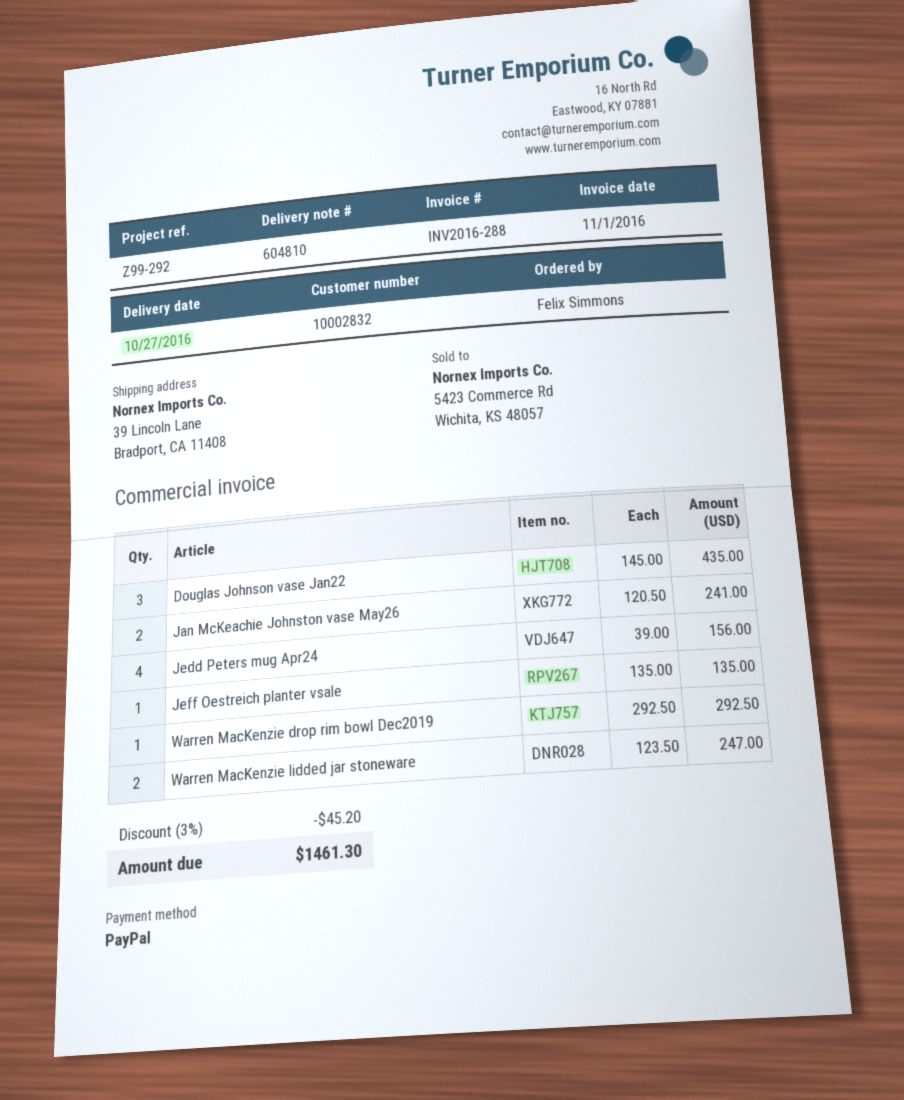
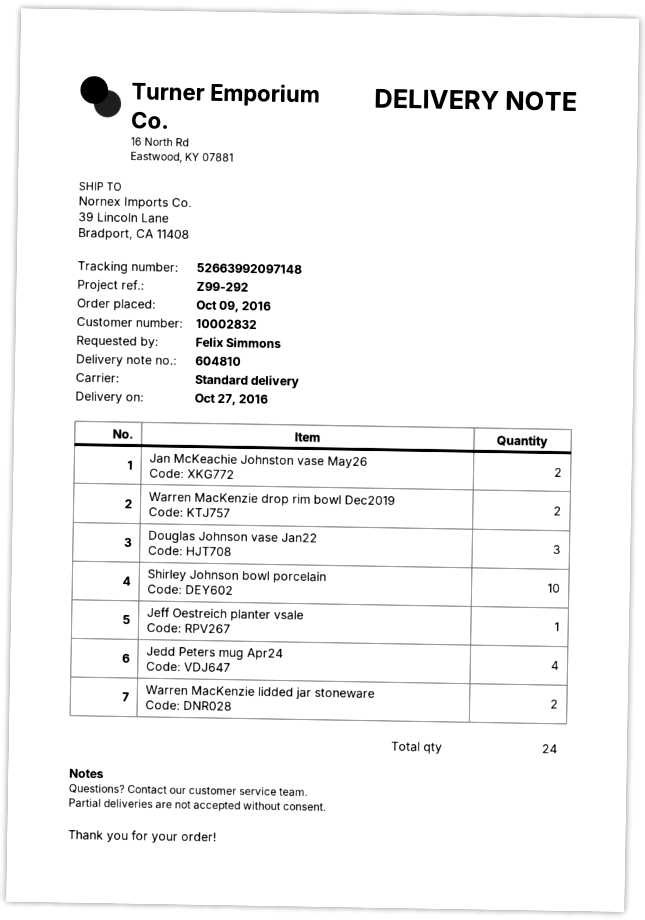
Warren MacKenzie drop rim bowl Dec2019: 1 -> 2
Shirley Johnson bowl porcelain: none -> 10

